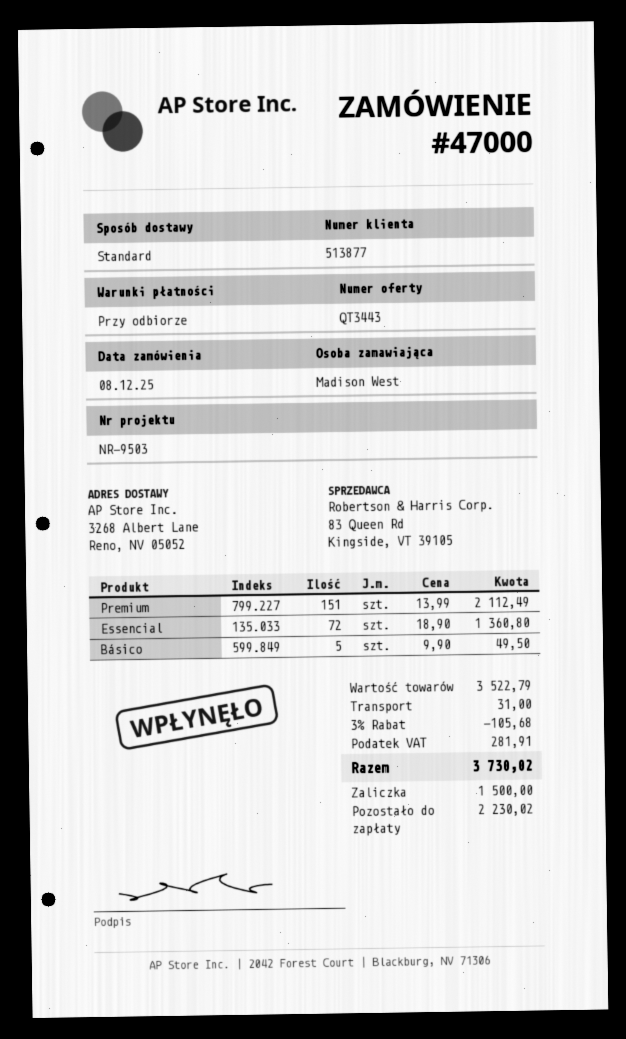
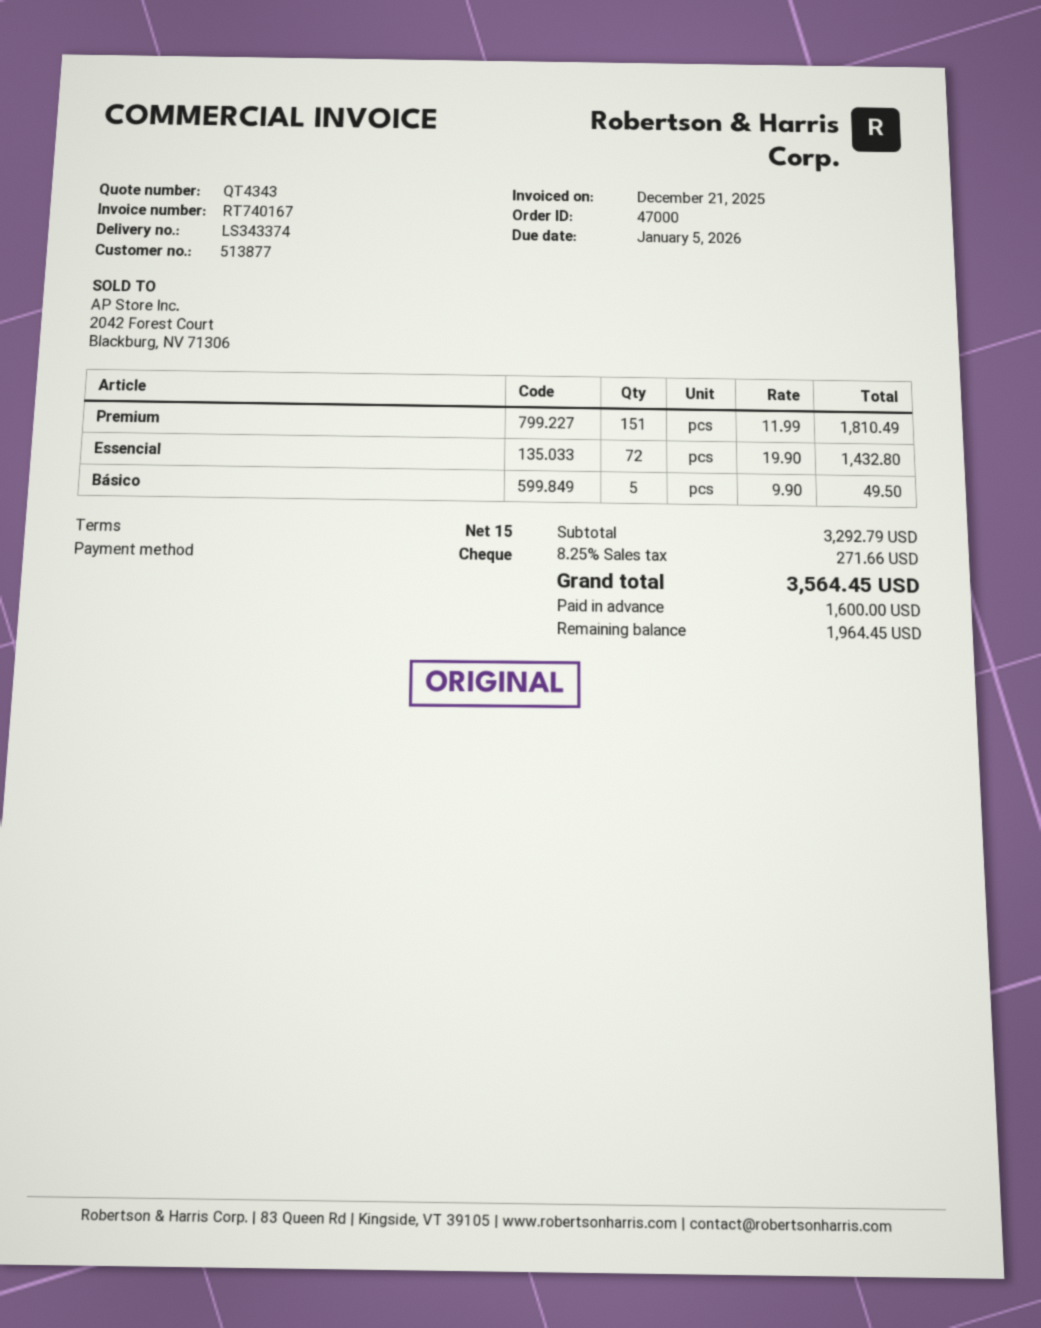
quote number: QT3443 -> QT4343
payment terms: on receipt -> 15 days
Premium: 151 x 13.99 = 2112.49 -> 151 x 11.99 = 1810.49
Essencial: 72 x 18.90 = 1360.80 -> 72 x 19.90 = 1432.80
subtotal: 3522.79 -> 3292.79
discount: 3% = 105.68 -> none
shipping: 31.00 -> none
tax: 281.91 -> 271.66
total: 3730.02 -> 3564.45
deposit: 1500.00 -> 1600.00
balance: 2230.02 -> 1964.45

